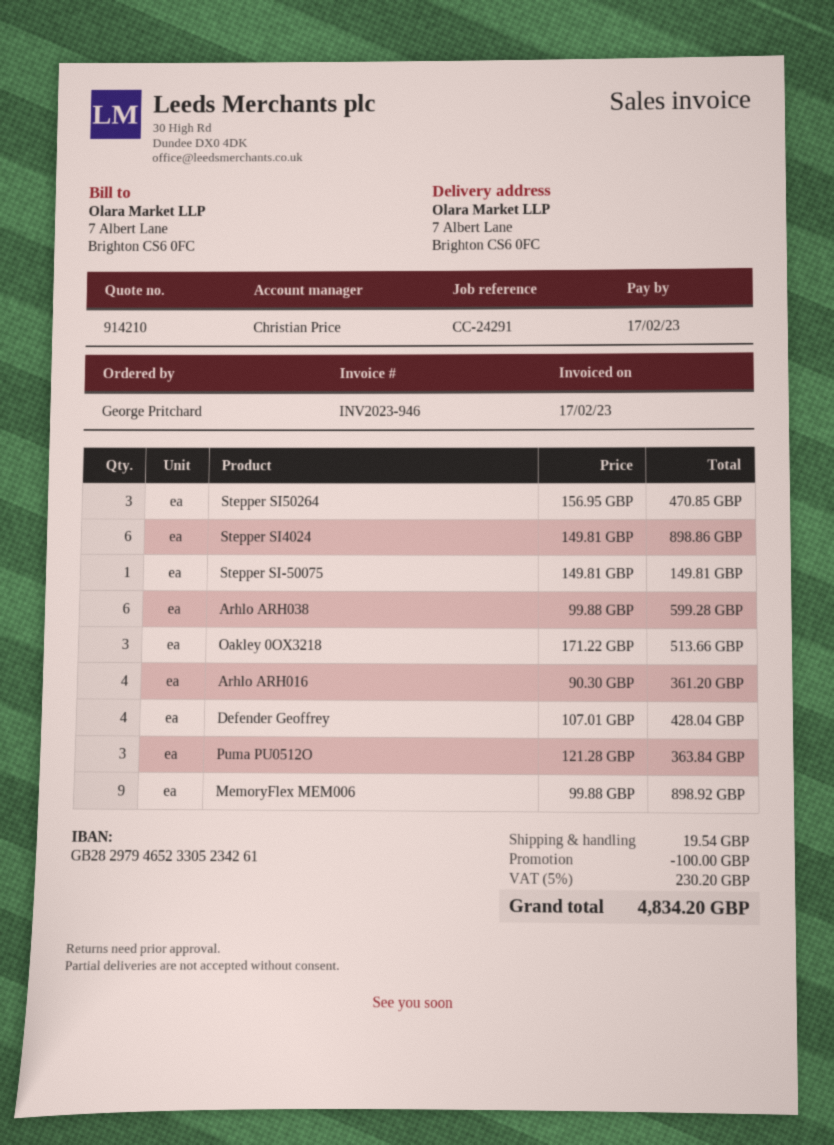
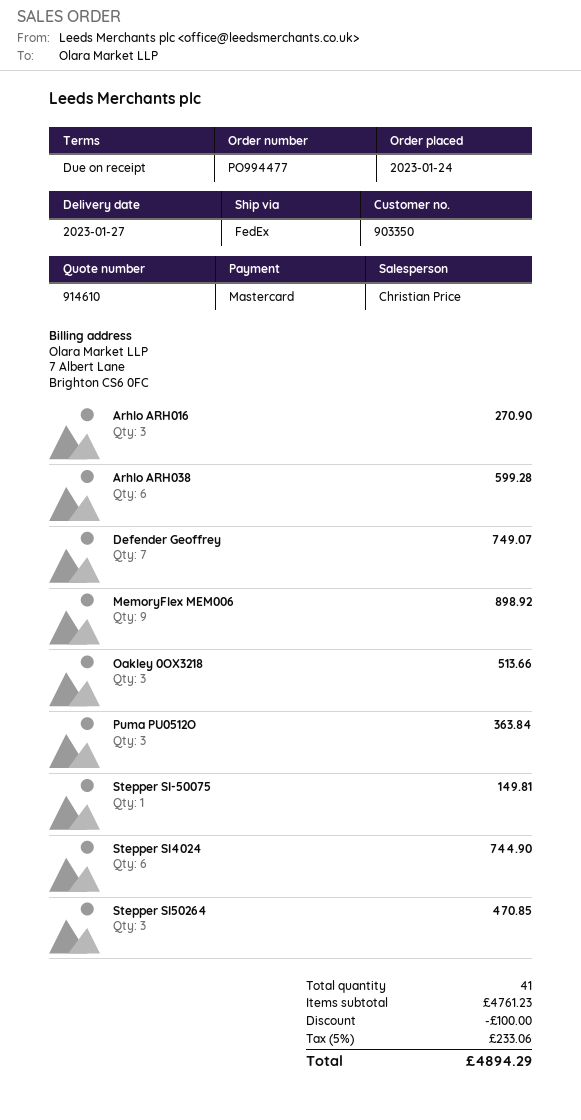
quote number: 914210 -> 914610
Stepper SI4024: 6 for 898.86 -> 6 for 744.90
Arhlo ARH016: 4 for 361.20 -> 3 for 270.90
Defender Geoffrey: 4 for 428.04 -> 7 for 749.07
shipping: 19.54 -> none
tax: 5% = 230.20 -> 5% = 233.06
total: 4834.20 -> 4894.29

